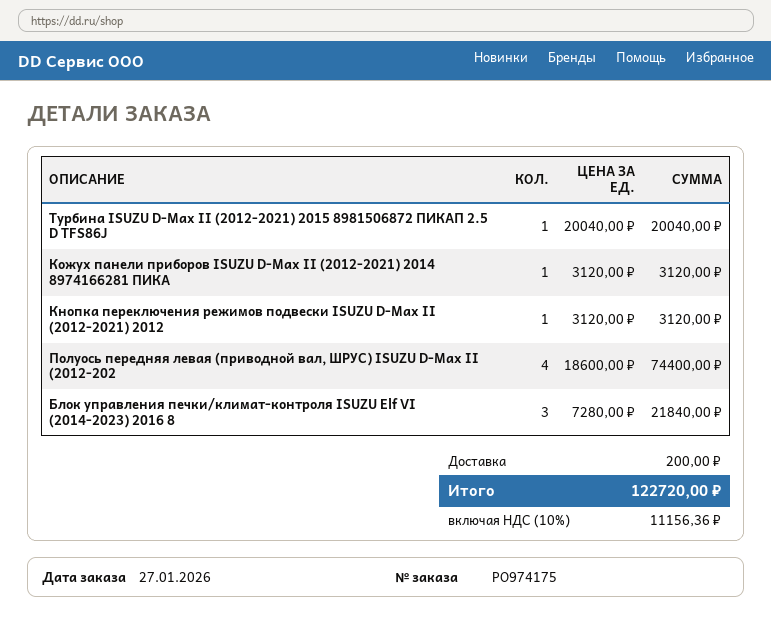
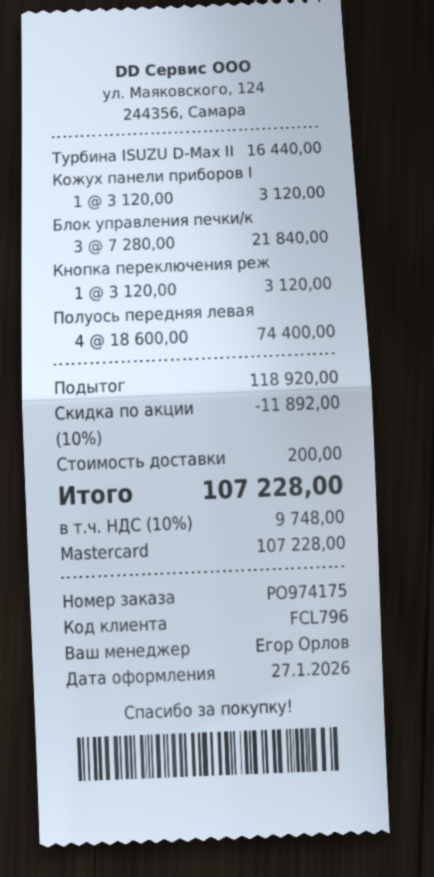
Турбина ISUZU D-Max II (2012-2021) 2015 8981506872 ПИКАП 2.5 D TFS86J: 1 x 20040.00 = 20040.00 -> 1 x 16440.00 = 16440.00
discount: none -> 10% = 11892.00
tax: 10% = 11156.36 -> 10% = 9748.00
total: 122720.00 -> 107228.00

